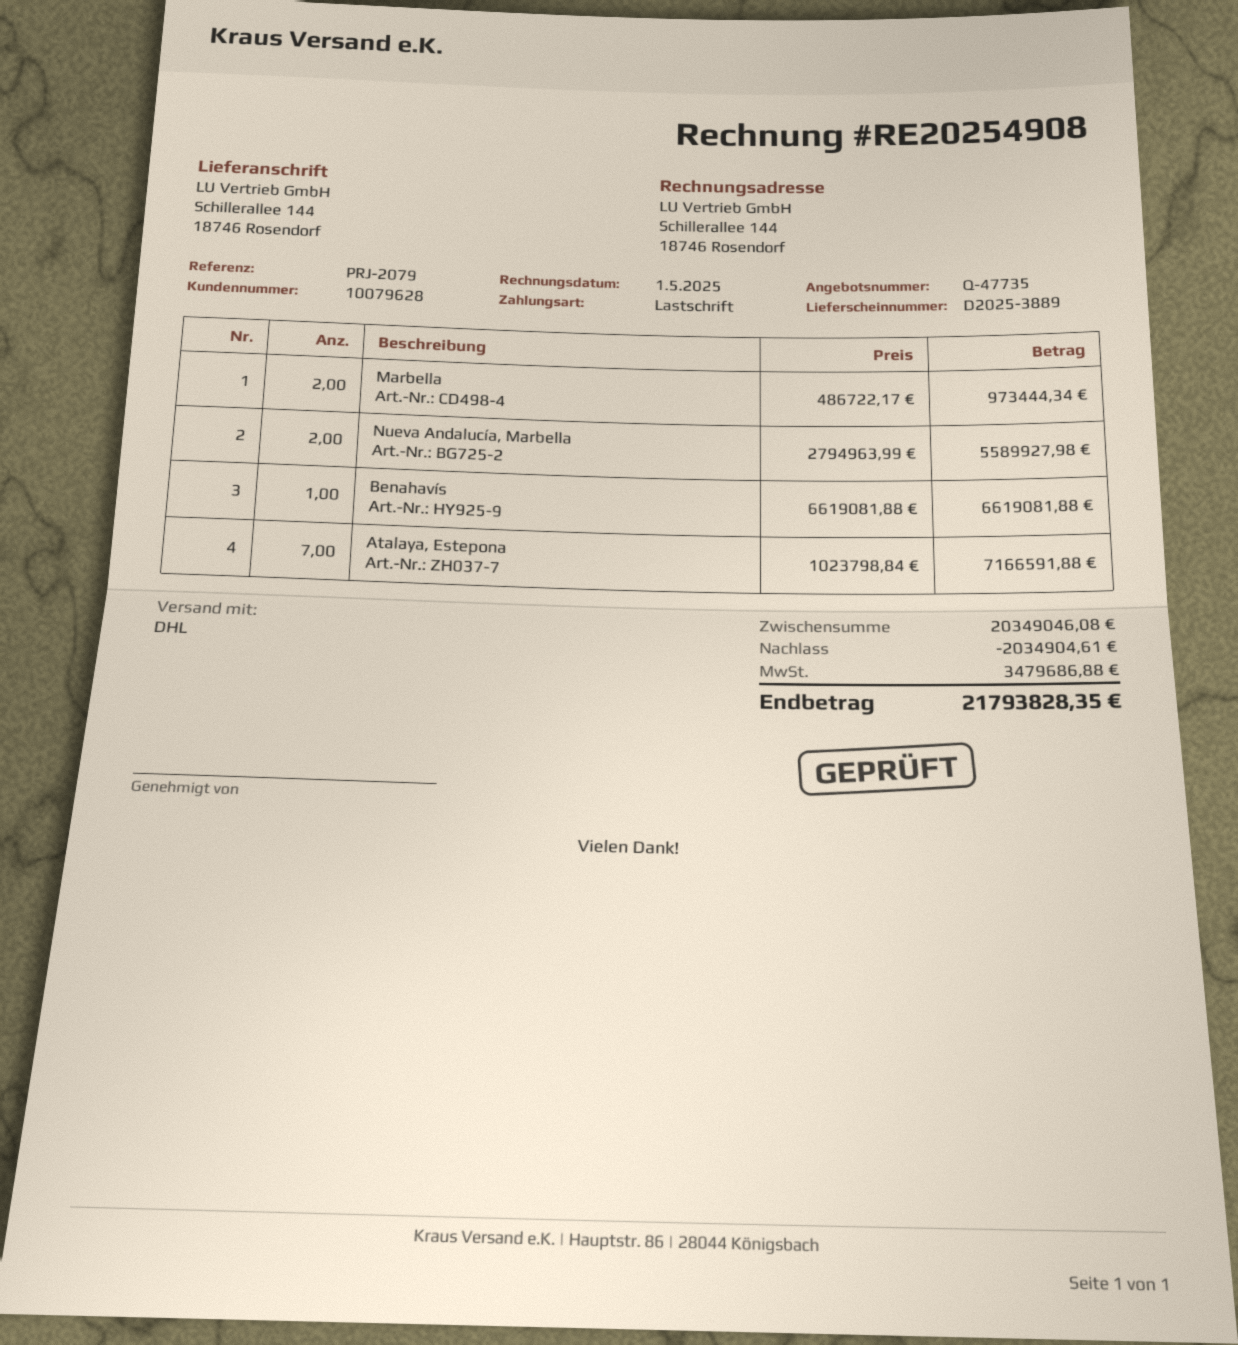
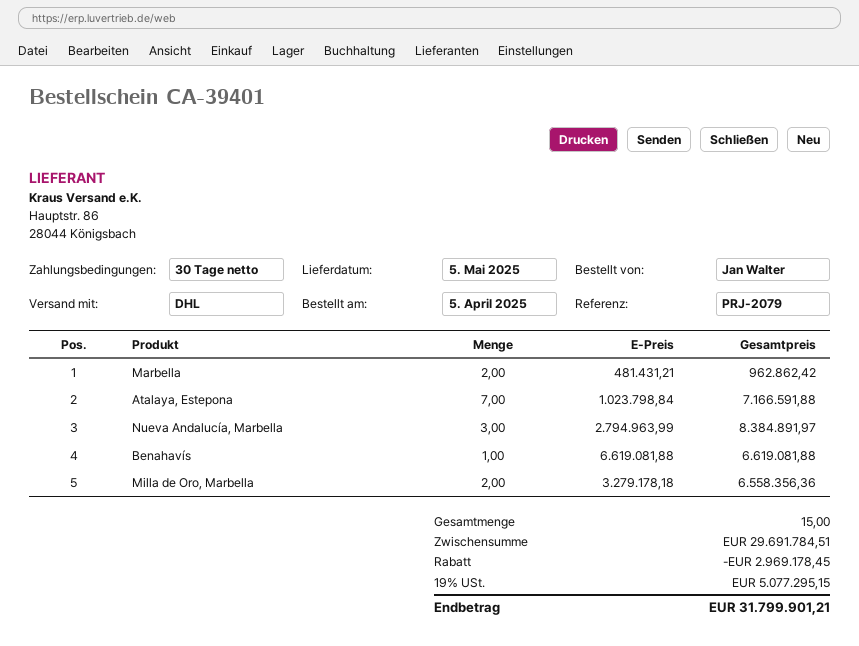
Marbella: 2 x 486722.17 = 973444.34 -> 2 x 481431.21 = 962862.42
Nueva Andalucía, Marbella: 2 x 2794963.99 = 5589927.98 -> 3 x 2794963.99 = 8384891.97
Milla de Oro, Marbella: none -> 2 x 3279178.18 = 6558356.36
subtotal: 20349046.08 -> 29691784.51
discount: 2034904.61 -> 2969178.45
tax: 3479686.88 -> 5077295.15
total: 21793828.35 -> 31799901.21

